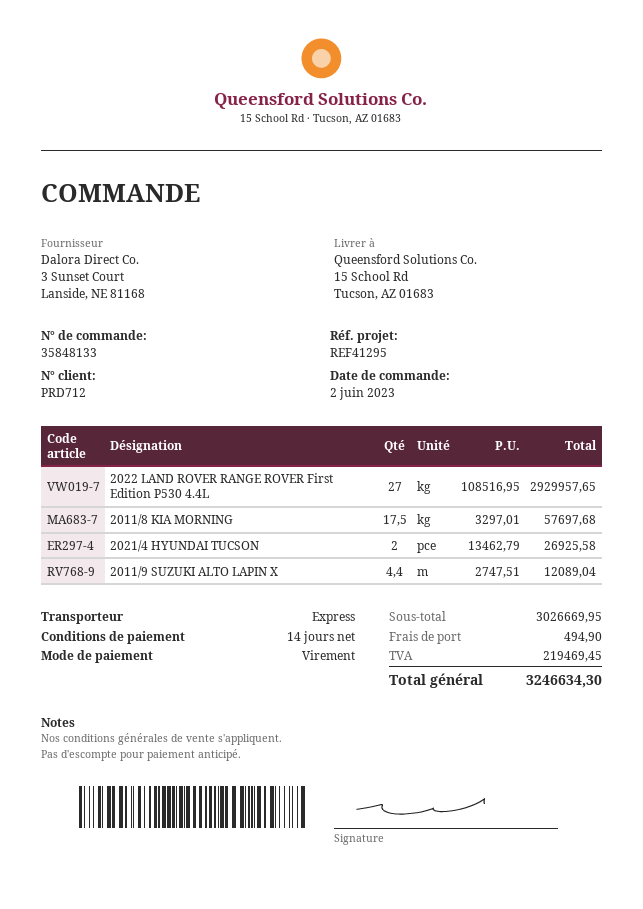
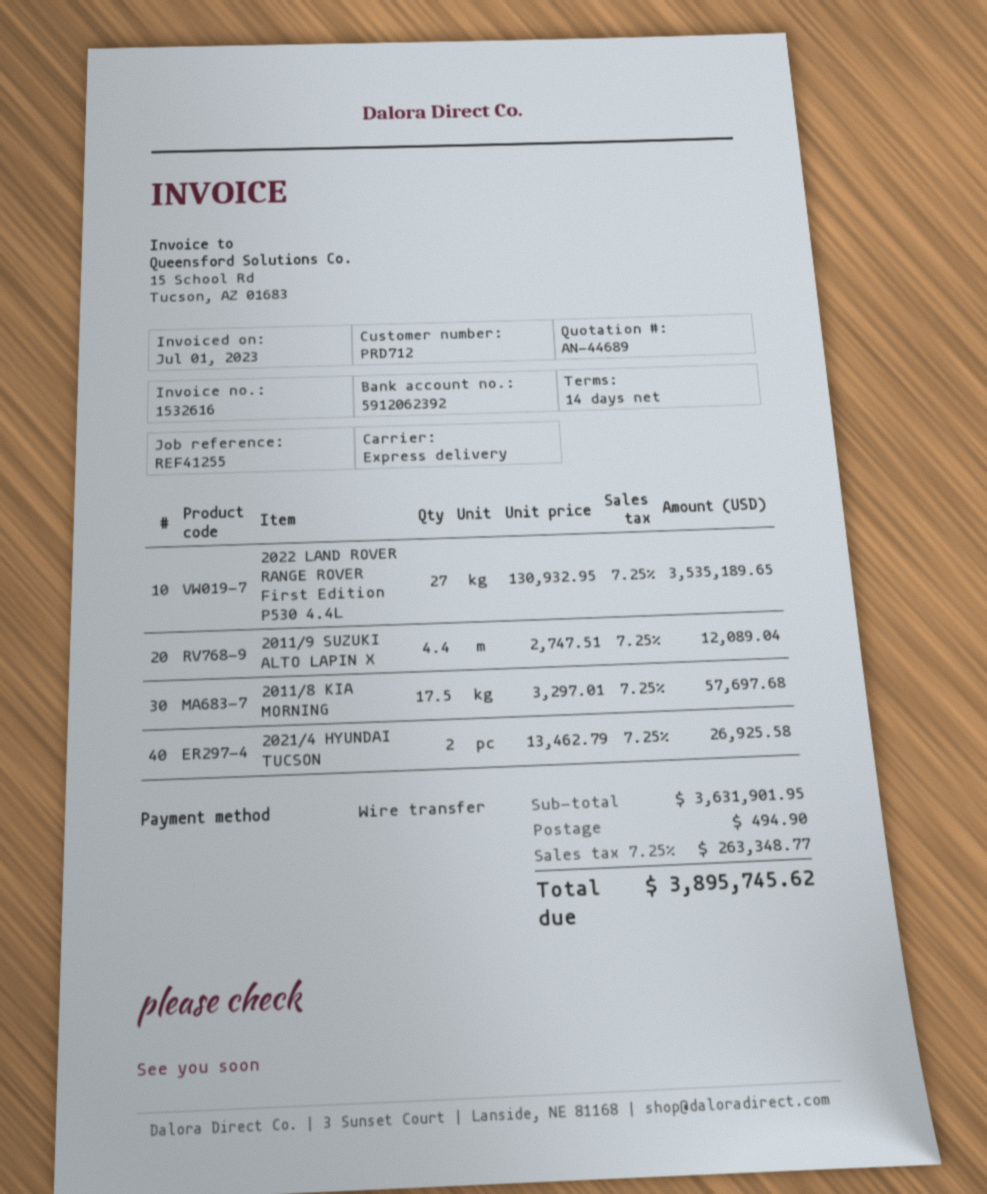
reference: REF41295 -> REF41255
2022 LAND ROVER RANGE ROVER First Edition P530 4.4L: 27 x 108516.95 = 2929957.65 -> 27 x 130932.95 = 3535189.65
subtotal: 3026669.95 -> 3631901.95
tax: 219469.45 -> 263348.77
total: 3246634.30 -> 3895745.62

